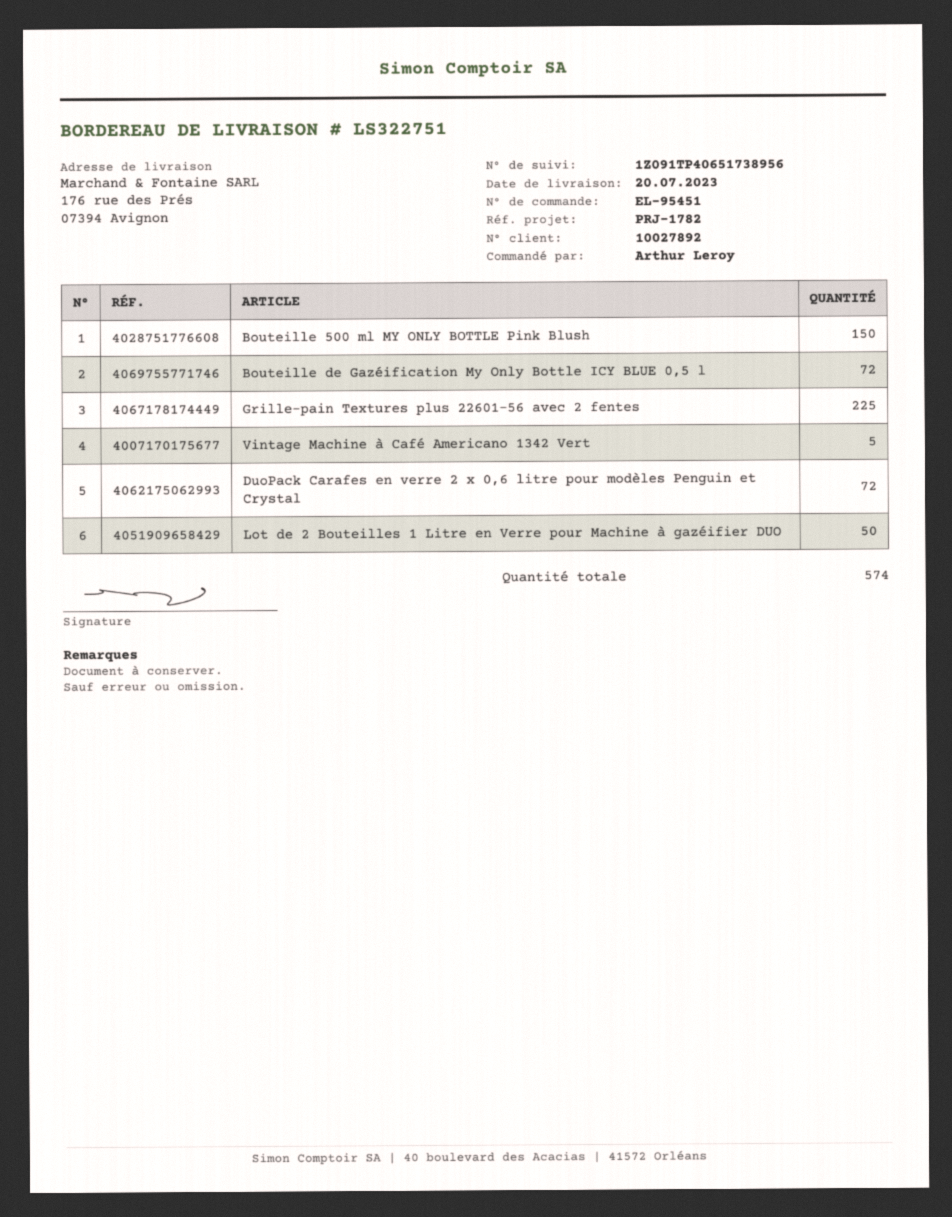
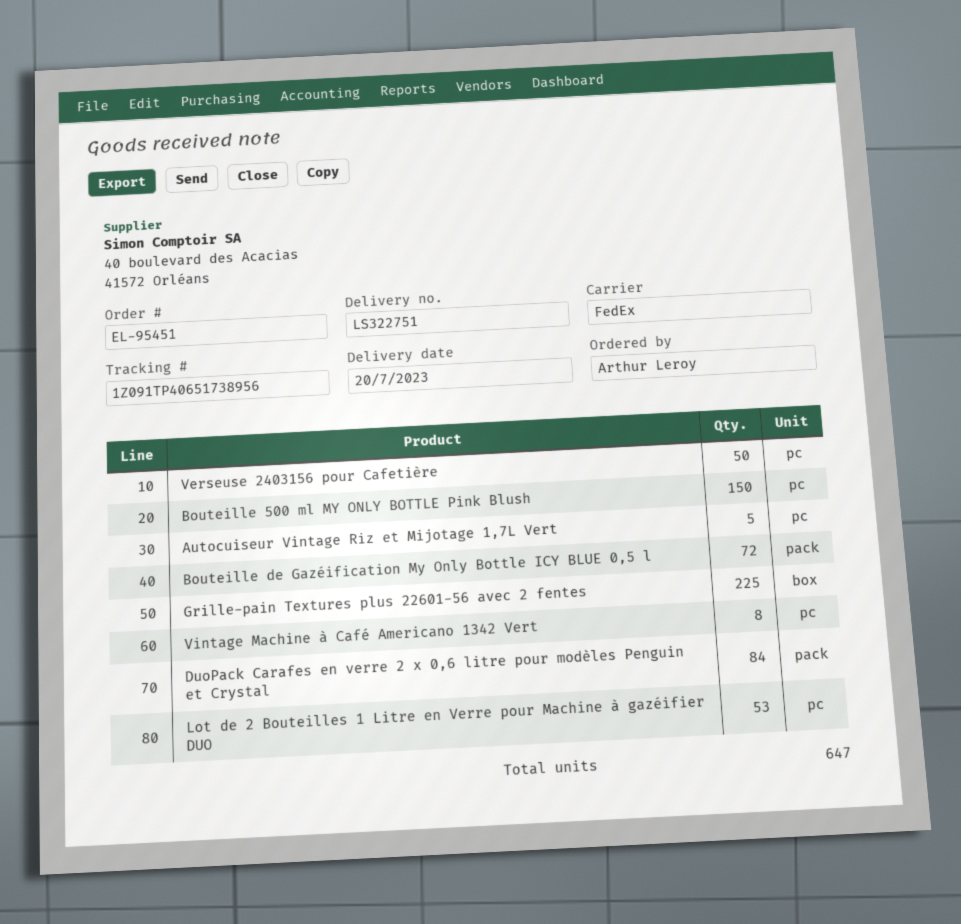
Vintage Machine à Café Americano 1342 Vert: 5 -> 8
DuoPack Carafes en verre 2 x 0,6 litre pour modèles Penguin et Crystal: 72 -> 84
Lot de 2 Bouteilles 1 Litre en Verre pour Machine à gazéifier DUO: 50 -> 53
Verseuse 2403156 pour Cafetière: none -> 50
Autocuiseur Vintage Riz et Mijotage 1,7L Vert: none -> 5
total quantity: 574 -> 647

